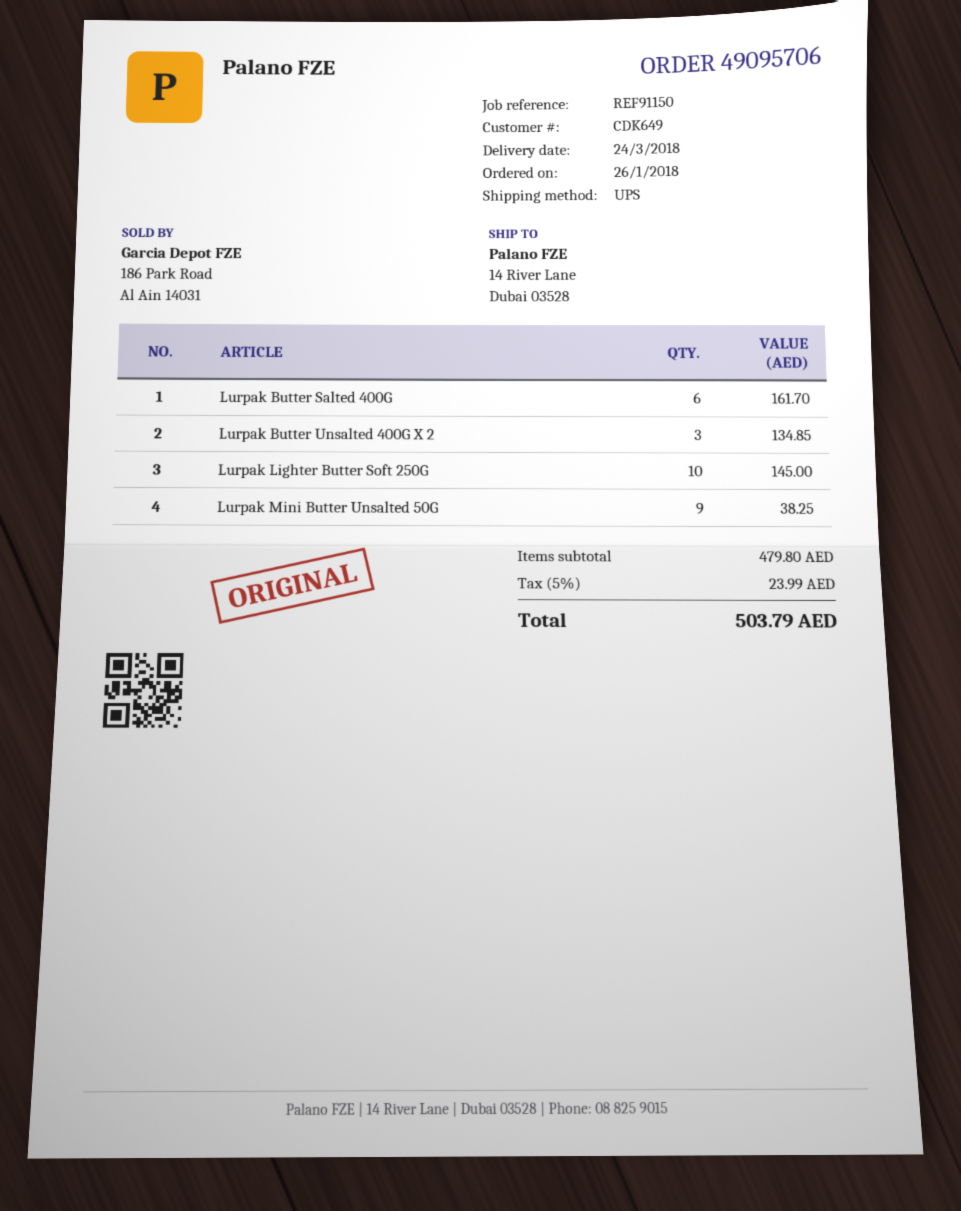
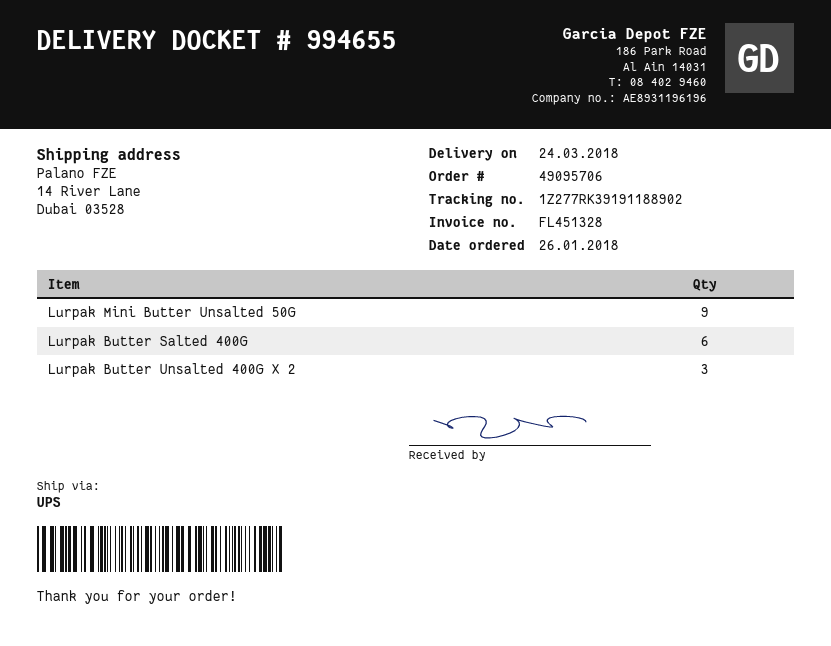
Lurpak Lighter Butter Soft 250G: 10 -> none

